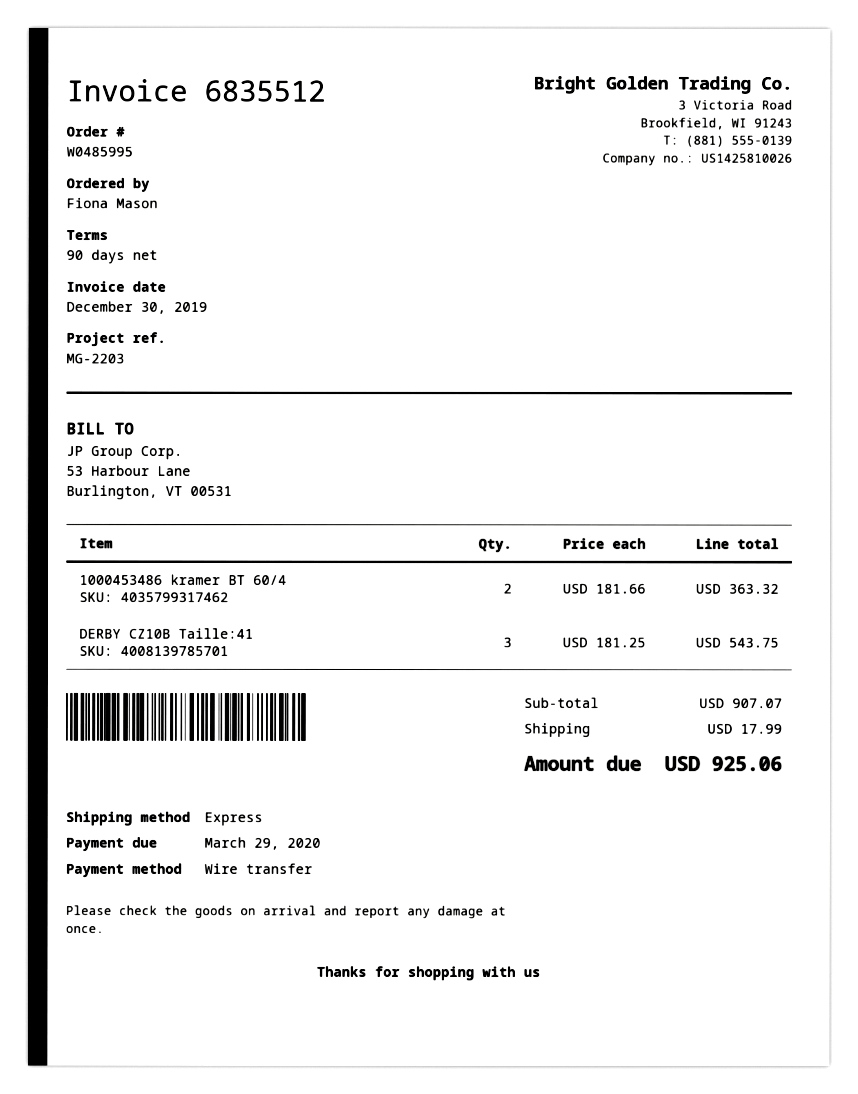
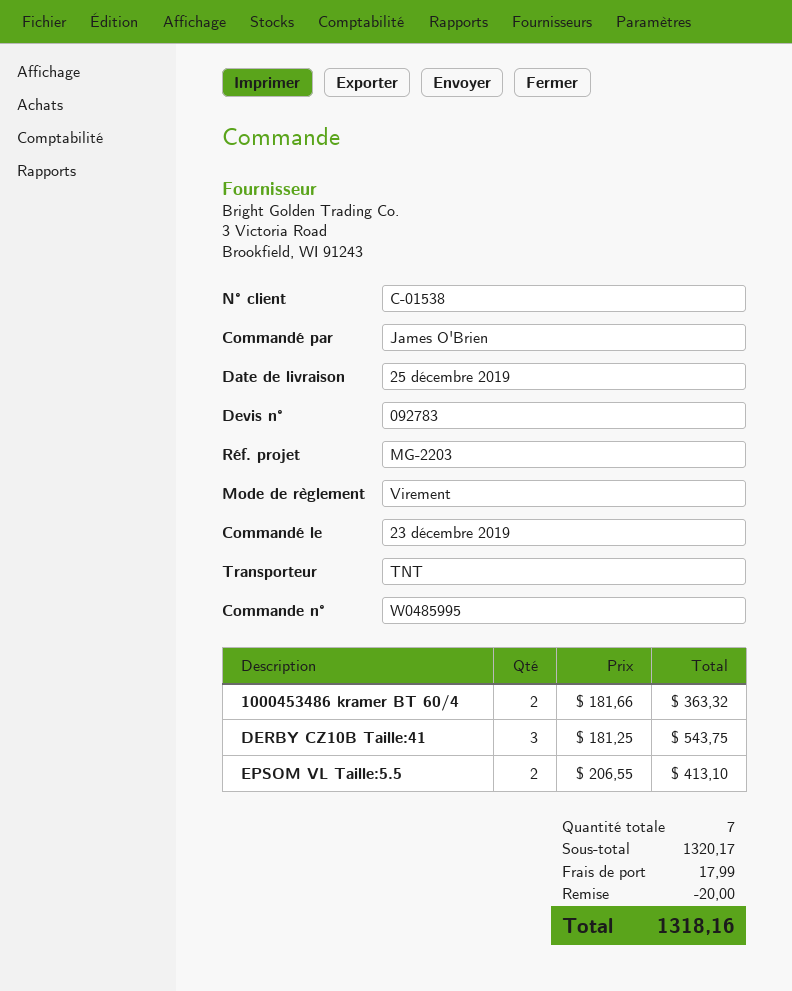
ordered by: Fiona Mason -> James O'Brien
shipping method: express -> TNT
EPSOM VL Taille:5.5: none -> 2 x 206.55 = 413.10
subtotal: 907.07 -> 1320.17
discount: none -> 20.00
total: 925.06 -> 1318.16

